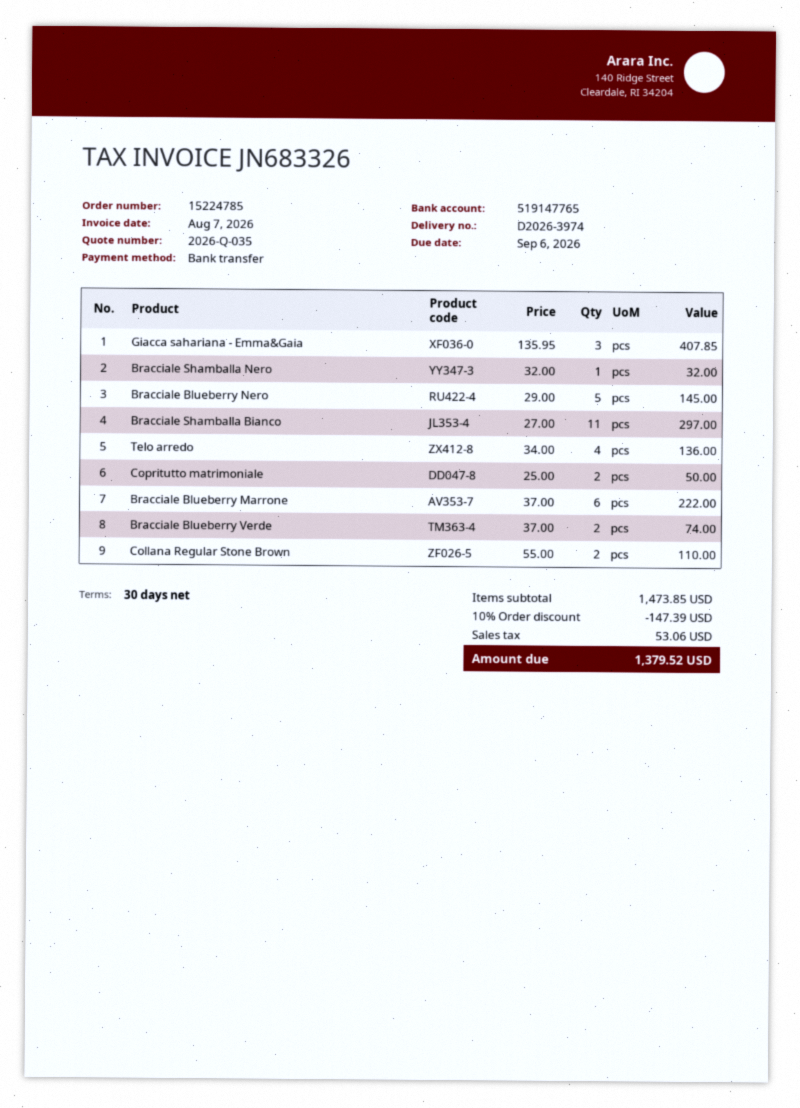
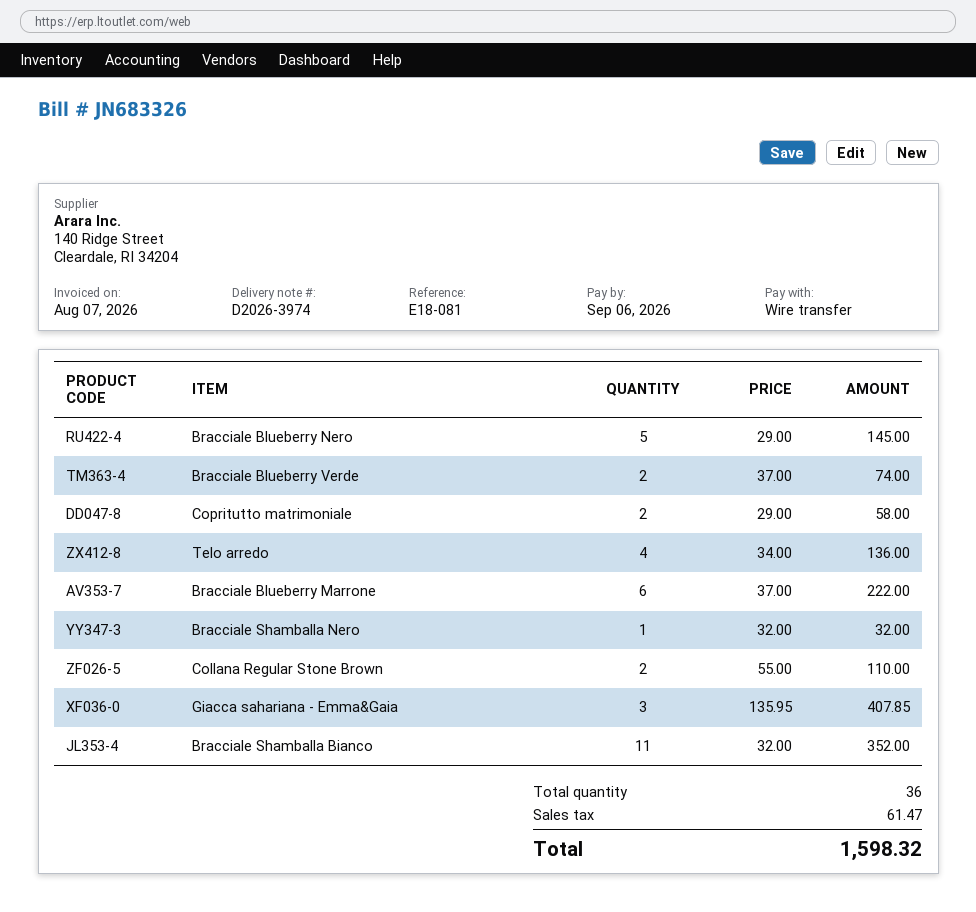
Bracciale Shamballa Bianco: 11 x 27.00 = 297.00 -> 11 x 32.00 = 352.00
Copritutto matrimoniale: 2 x 25.00 = 50.00 -> 2 x 29.00 = 58.00
discount: 10% = 147.39 -> none
tax: 53.06 -> 61.47
total: 1379.52 -> 1598.32

